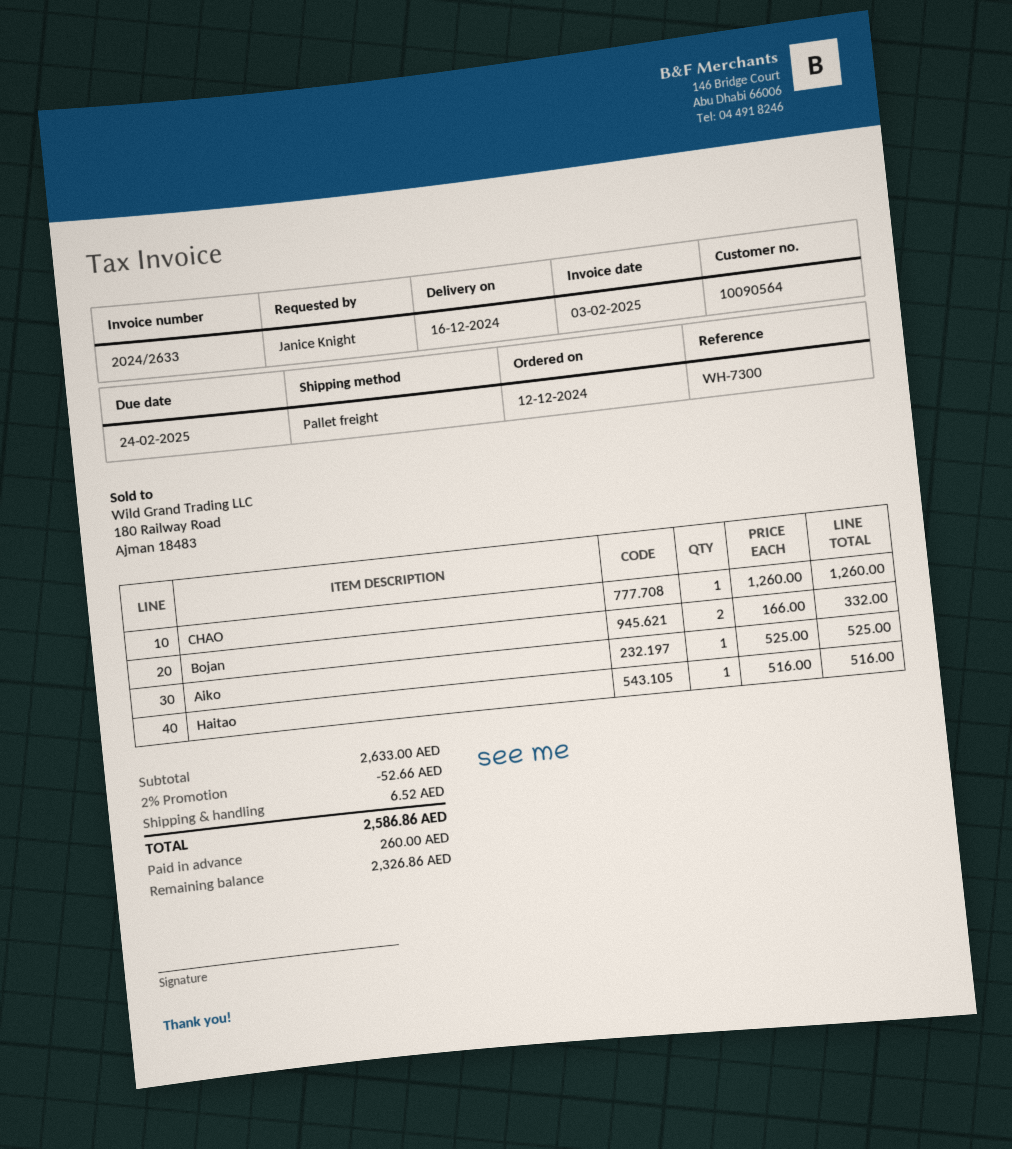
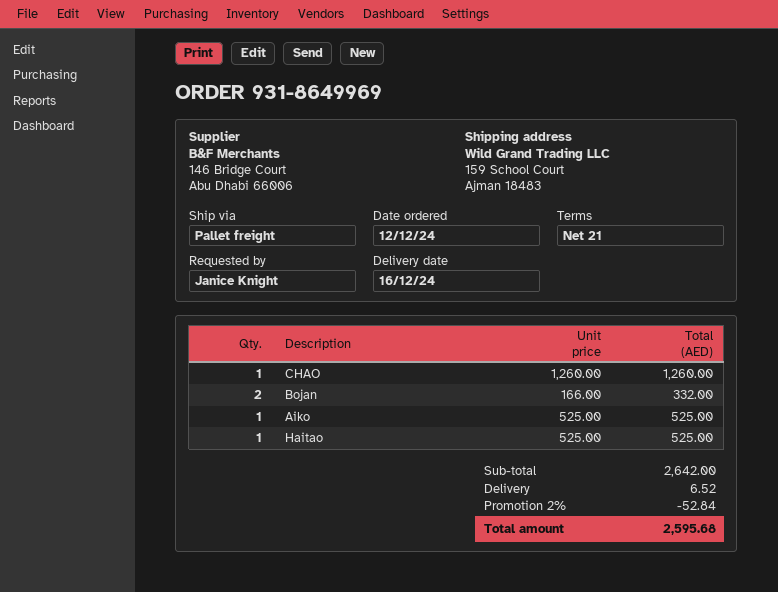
Haitao: 1 x 516.00 = 516.00 -> 1 x 525.00 = 525.00
subtotal: 2633.00 -> 2642.00
discount: 2% = 52.66 -> 2% = 52.84
total: 2586.86 -> 2595.68

